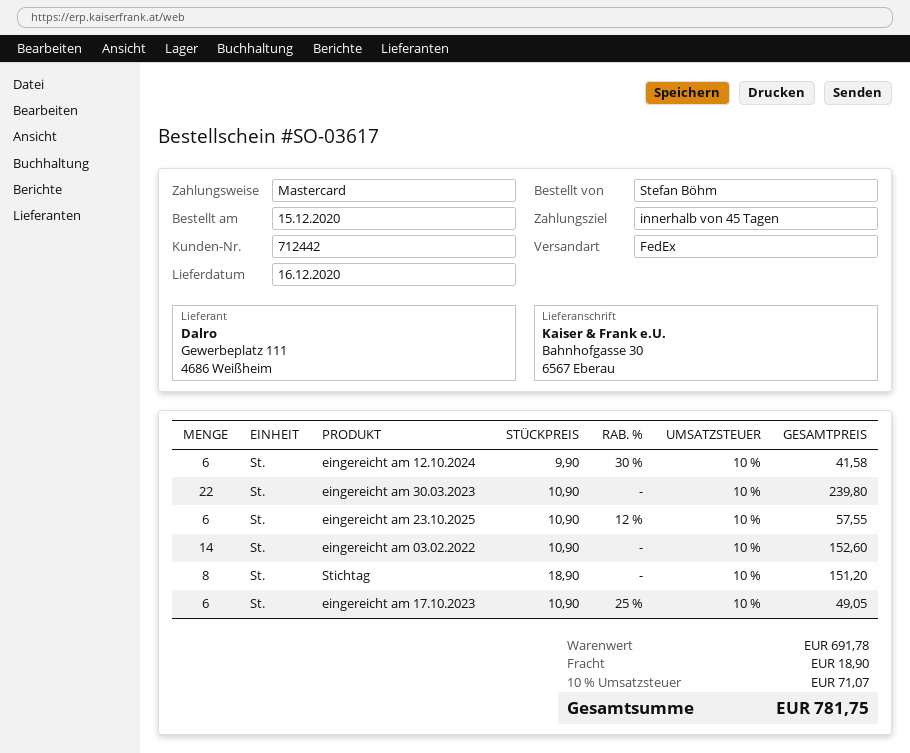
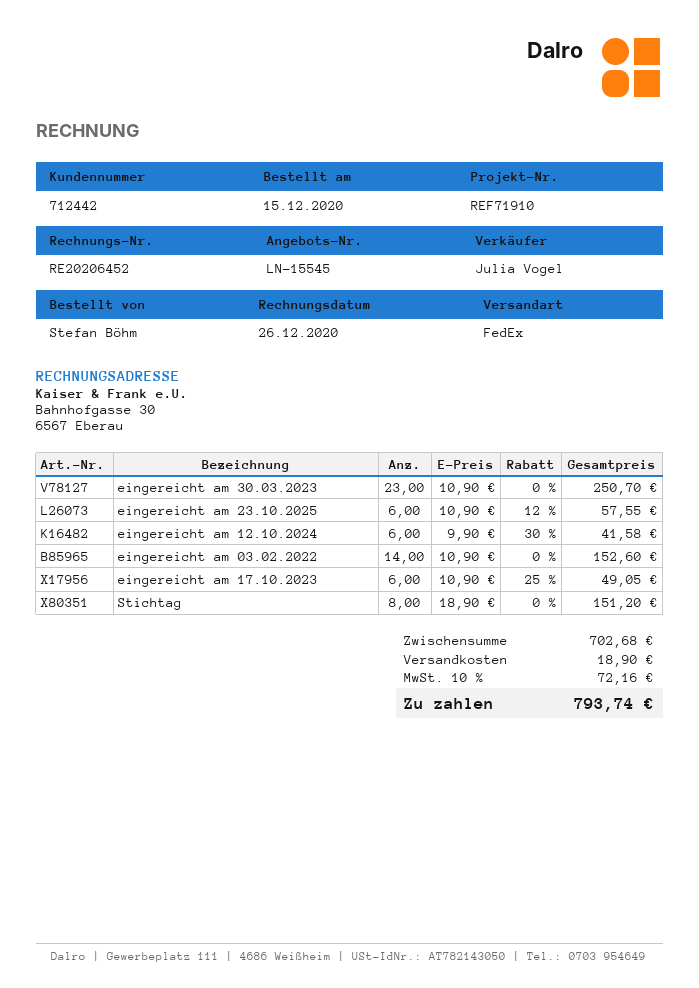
eingereicht am 30.03.2023: 22 x 10.90 = 239.80 -> 23 x 10.90 = 250.70
subtotal: 691.78 -> 702.68
tax: 10% = 71.07 -> 10% = 72.16
total: 781.75 -> 793.74

